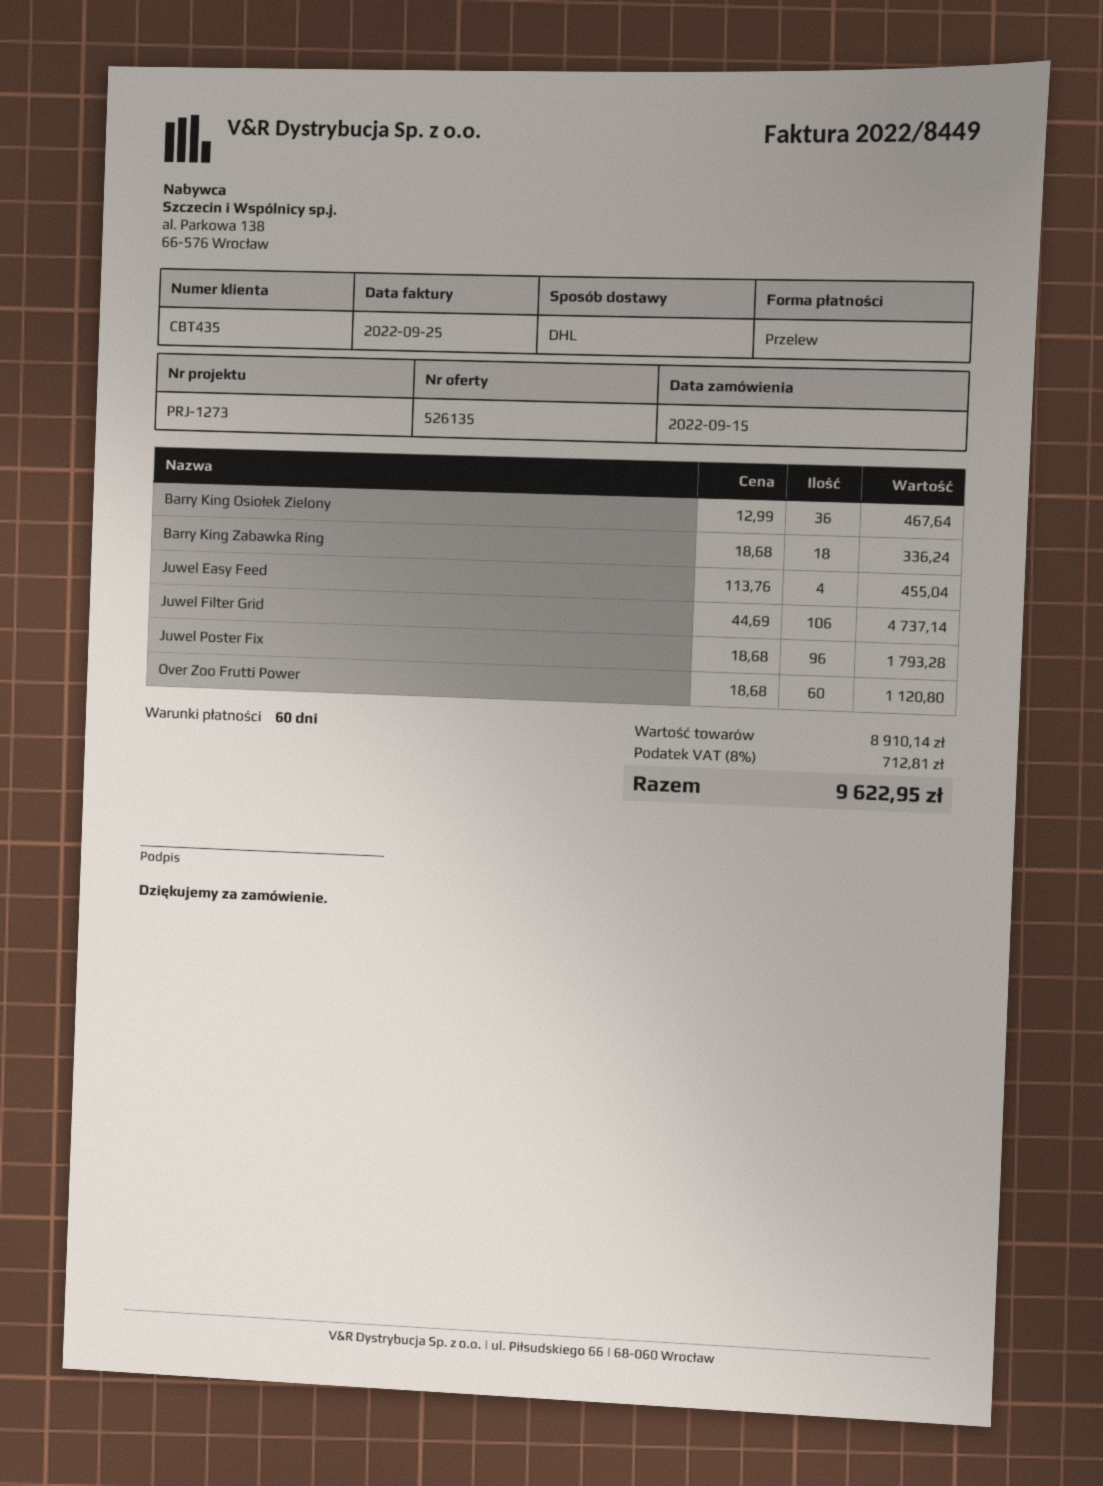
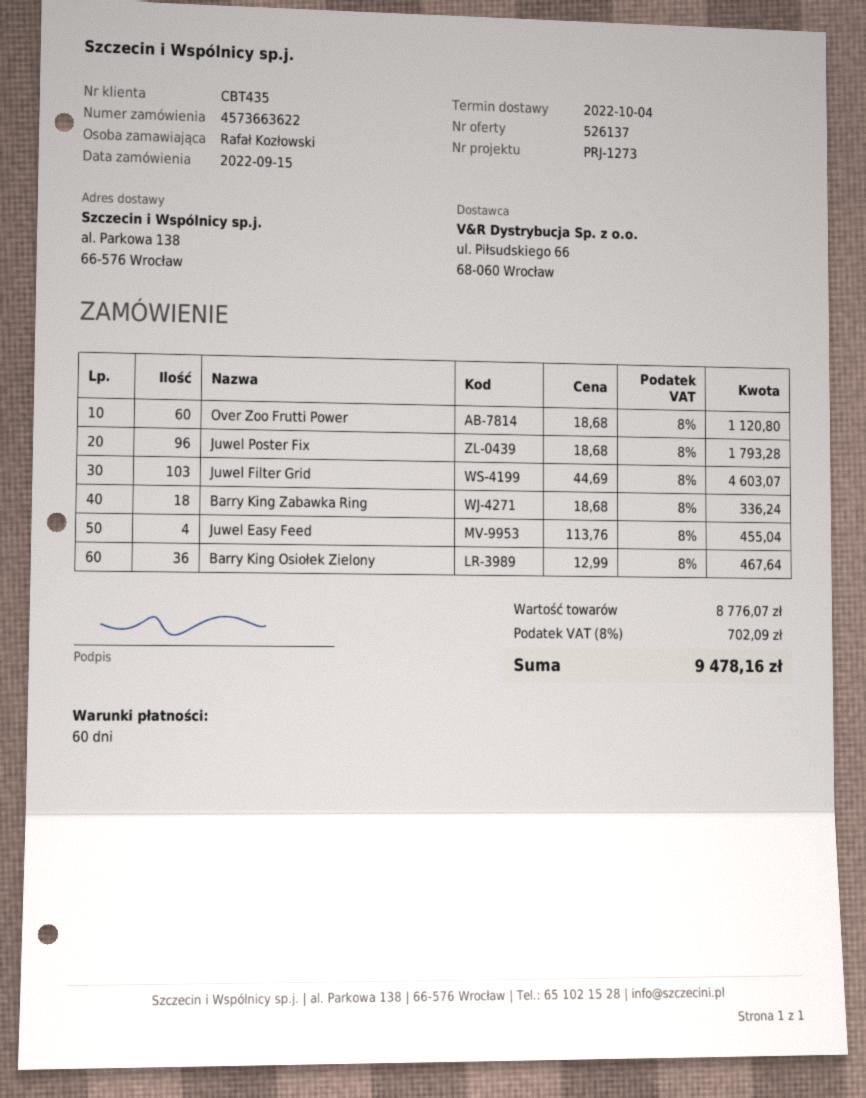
quote number: 526135 -> 526137
Juwel Filter Grid: 106 x 44.69 = 4737.14 -> 103 x 44.69 = 4603.07
subtotal: 8910.14 -> 8776.07
tax: 8% = 712.81 -> 8% = 702.09
total: 9622.95 -> 9478.16

